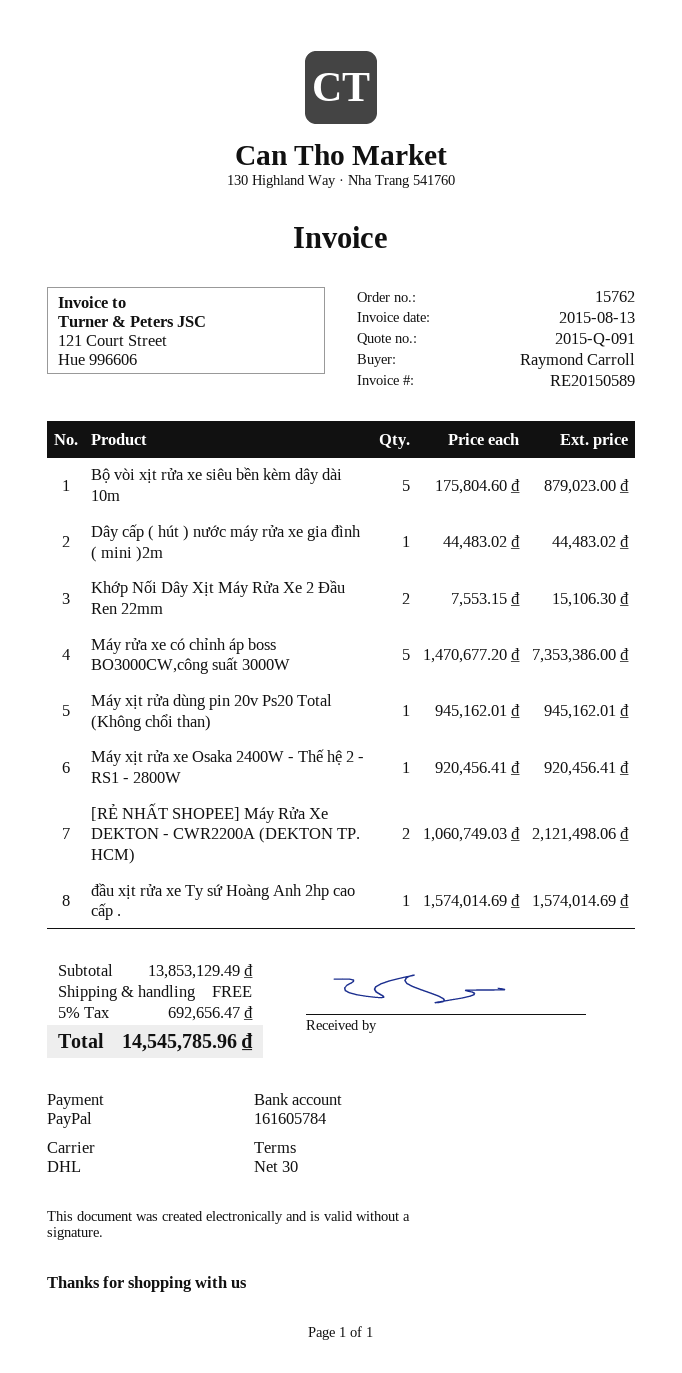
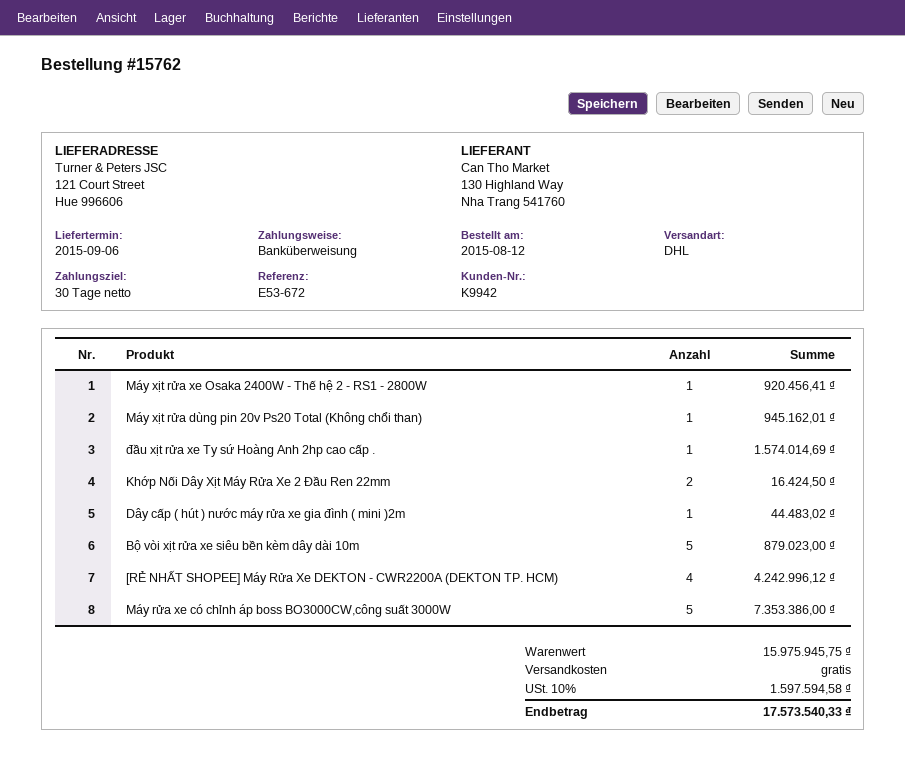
payment method: PayPal -> bank transfer
Khớp Nối Dây Xịt Máy Rửa Xe 2 Đầu Ren 22mm: 2 for 15106.30 -> 2 for 16424.50
[RẺ NHẤT SHOPEE] Máy Rửa Xe DEKTON - CWR2200A (DEKTON TP. HCM): 2 for 2121498.06 -> 4 for 4242996.12
subtotal: 13853129.49 -> 15975945.75
tax: 5% = 692656.47 -> 10% = 1597594.58
total: 14545785.96 -> 17573540.33

